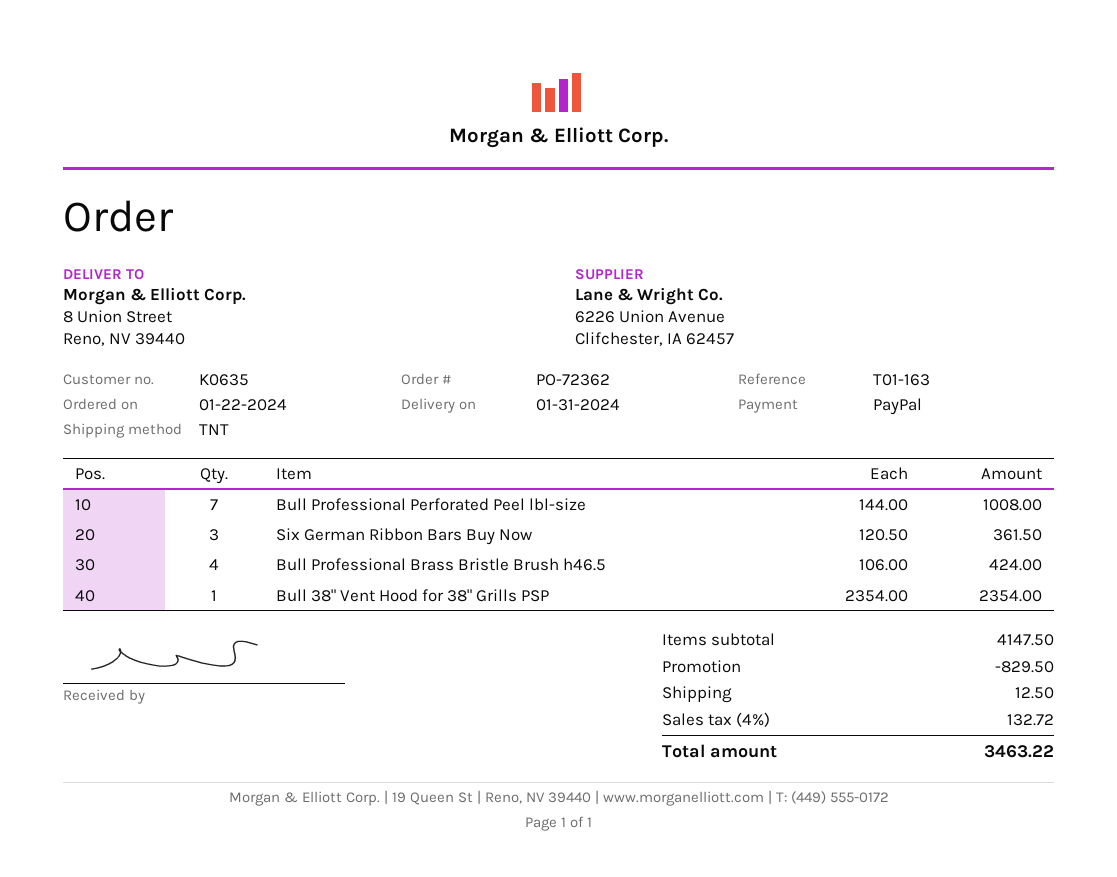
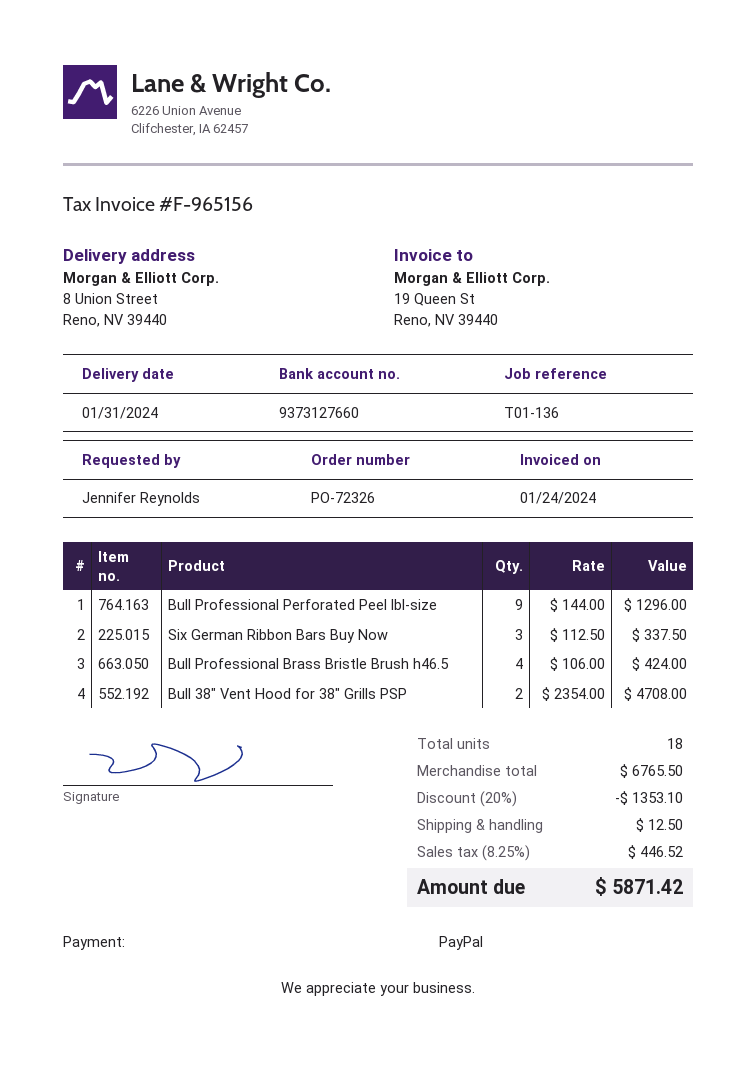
order number: PO-72362 -> PO-72326
reference: T01-163 -> T01-136
Bull Professional Perforated Peel lbl-size: 7 x 144.00 = 1008.00 -> 9 x 144.00 = 1296.00
Six German Ribbon Bars Buy Now: 3 x 120.50 = 361.50 -> 3 x 112.50 = 337.50
Bull 38" Vent Hood for 38" Grills PSP: 1 x 2354.00 = 2354.00 -> 2 x 2354.00 = 4708.00
subtotal: 4147.50 -> 6765.50
discount: 829.50 -> 1353.10
tax: 4% = 132.72 -> 8.25% = 446.52
total: 3463.22 -> 5871.42

